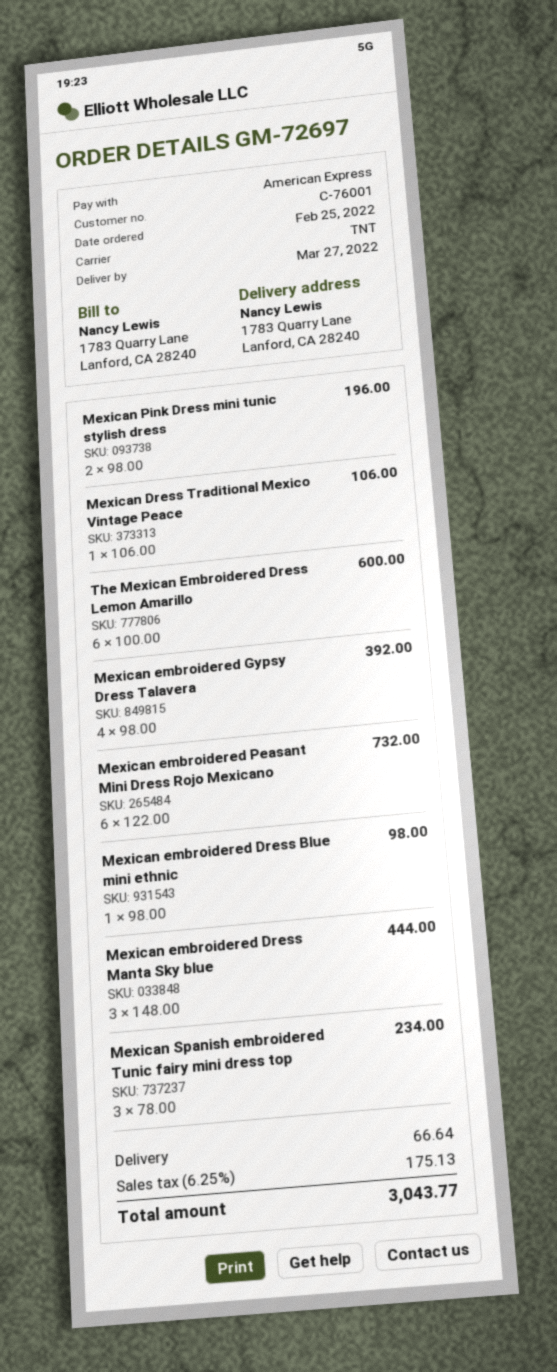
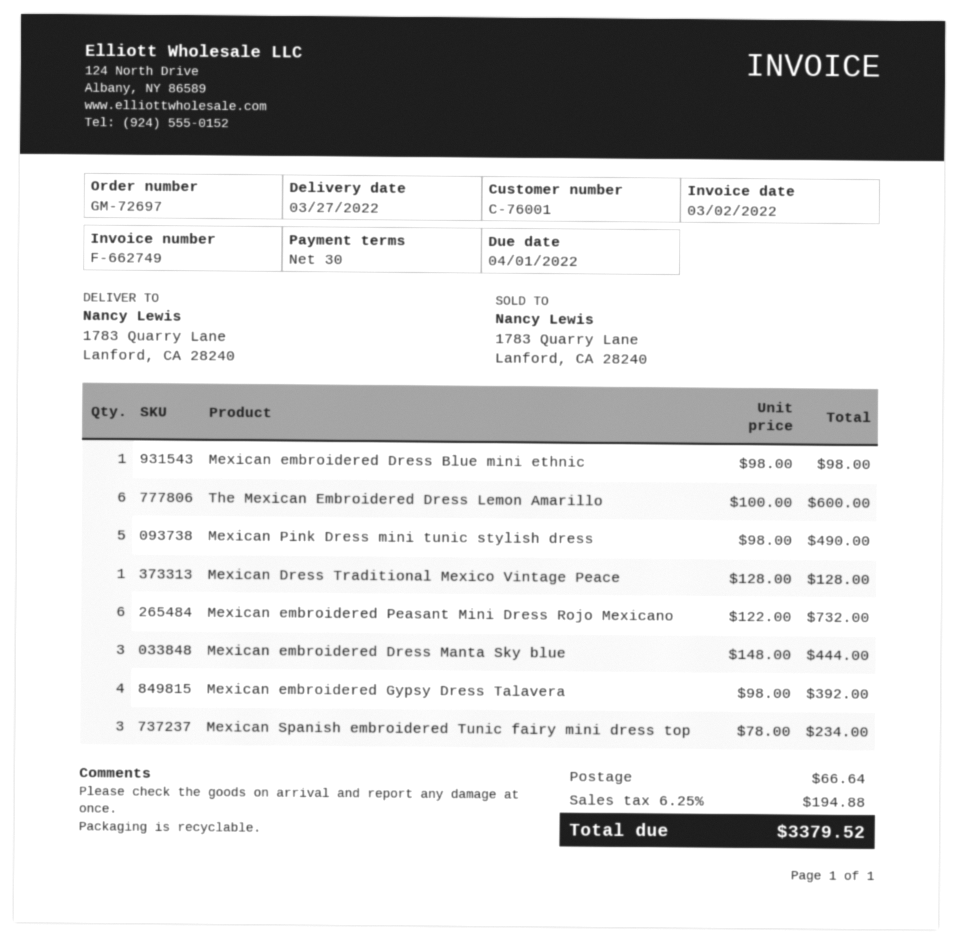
Mexican Pink Dress mini tunic stylish dress: 2 x 98.00 = 196.00 -> 5 x 98.00 = 490.00
Mexican Dress Traditional Mexico Vintage Peace: 1 x 106.00 = 106.00 -> 1 x 128.00 = 128.00
tax: 6.25% = 175.13 -> 6.25% = 194.88
total: 3043.77 -> 3379.52

